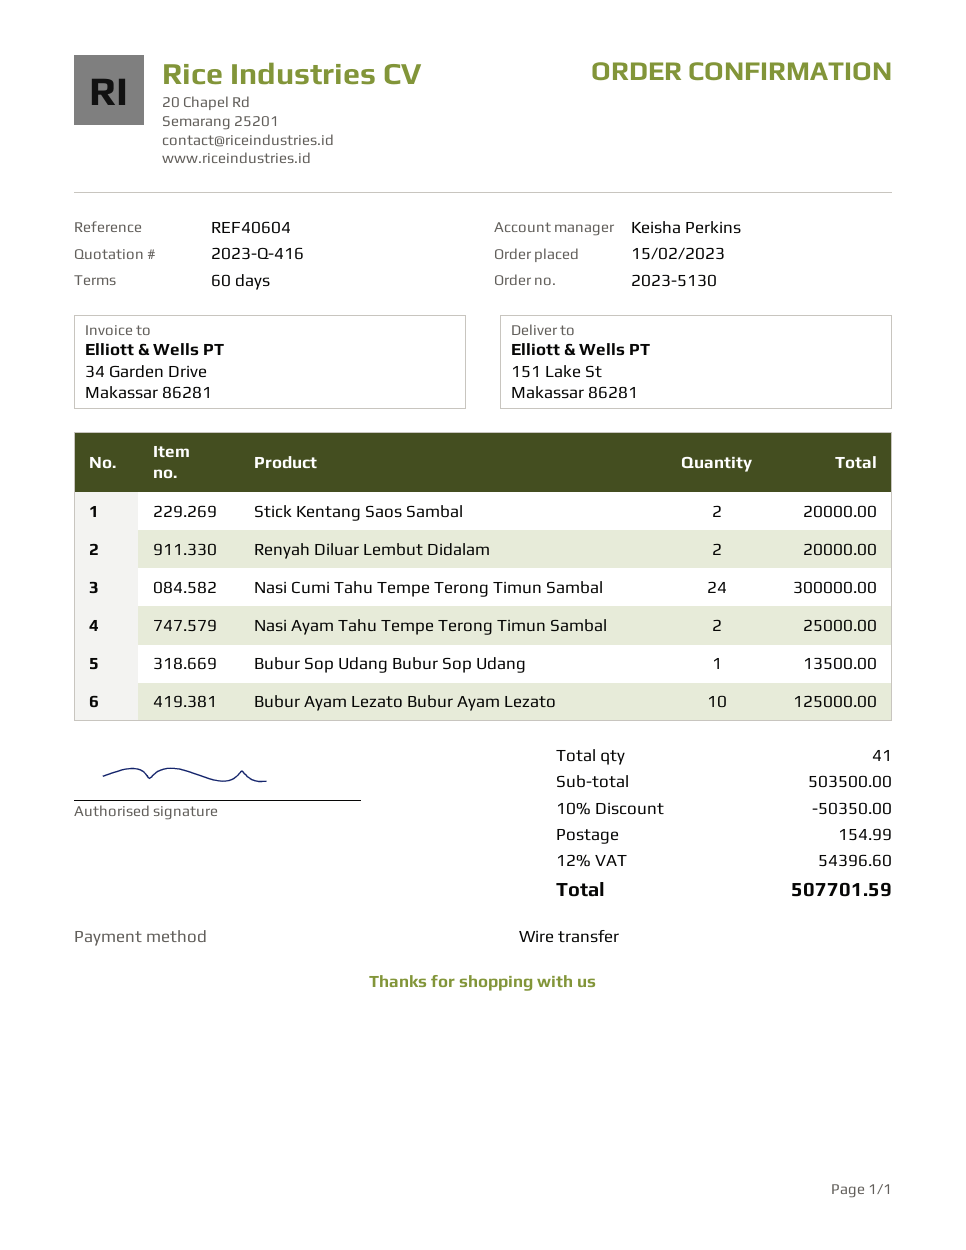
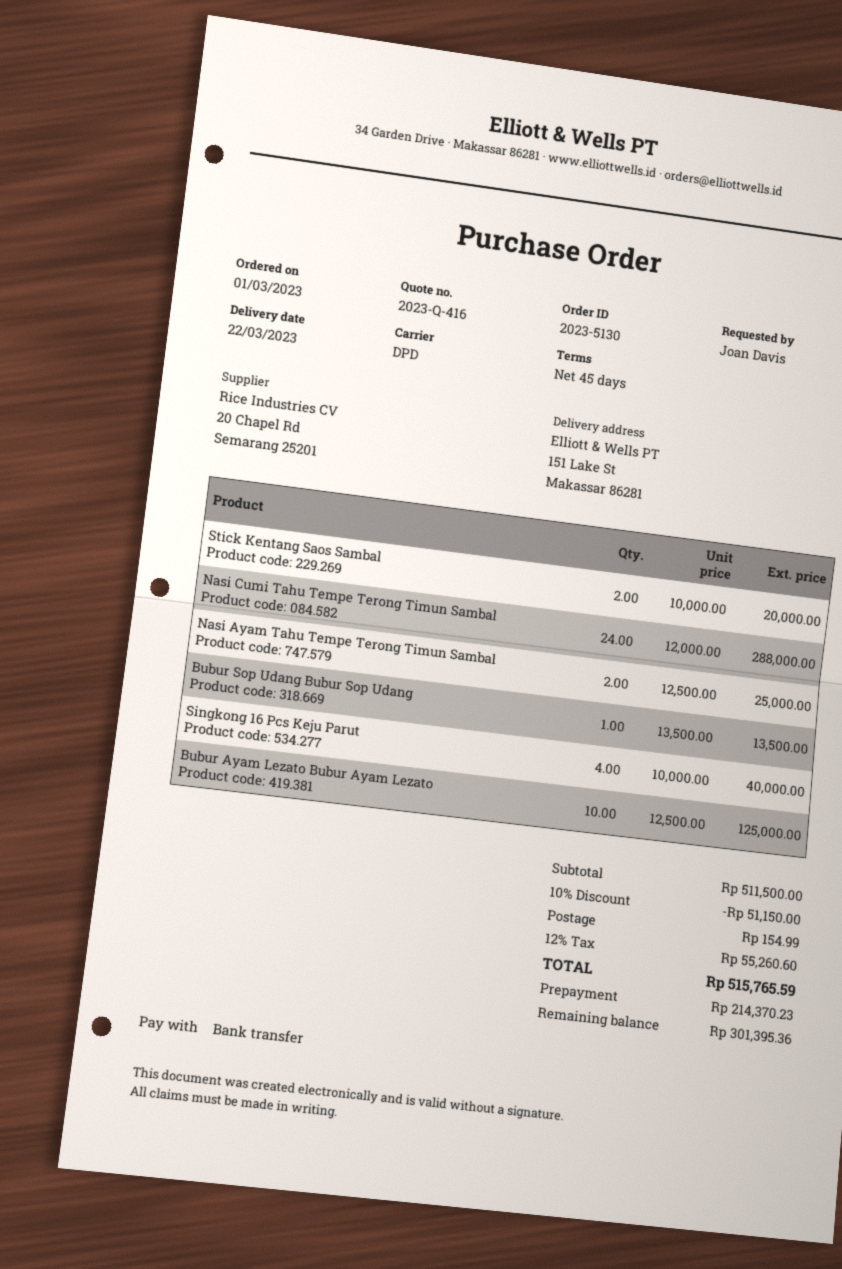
order date: 2023-02-15 -> 2023-03-01
payment terms: 60 days -> 45 days
Renyah Diluar Lembut Didalam: 2 for 20000.00 -> none
Nasi Cumi Tahu Tempe Terong Timun Sambal: 24 for 300000.00 -> 24 for 288000.00
Singkong 16 Pcs Keju Parut: none -> 4 for 40000.00
subtotal: 503500.00 -> 511500.00
discount: 10% = 50350.00 -> 10% = 51150.00
tax: 12% = 54396.60 -> 12% = 55260.60
total: 507701.59 -> 515765.59

